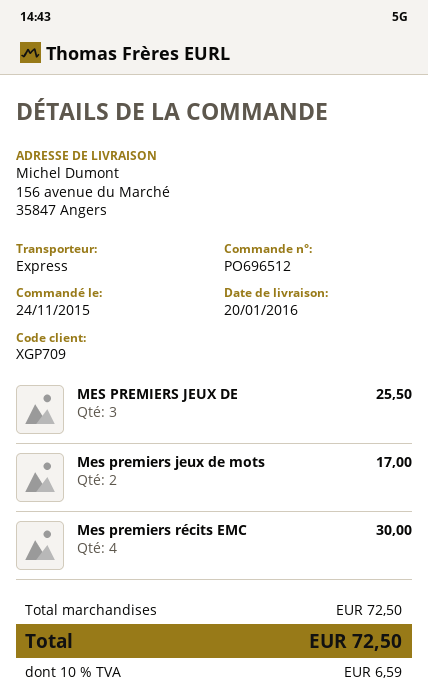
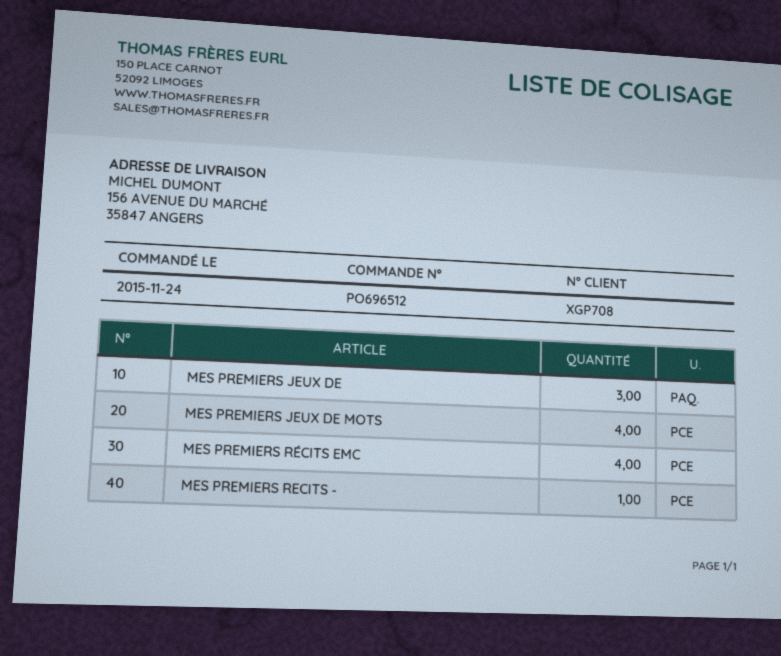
customer number: XGP709 -> XGP708
Mes premiers jeux de mots: 2 -> 4
MES PREMIERS RECITS -: none -> 1

